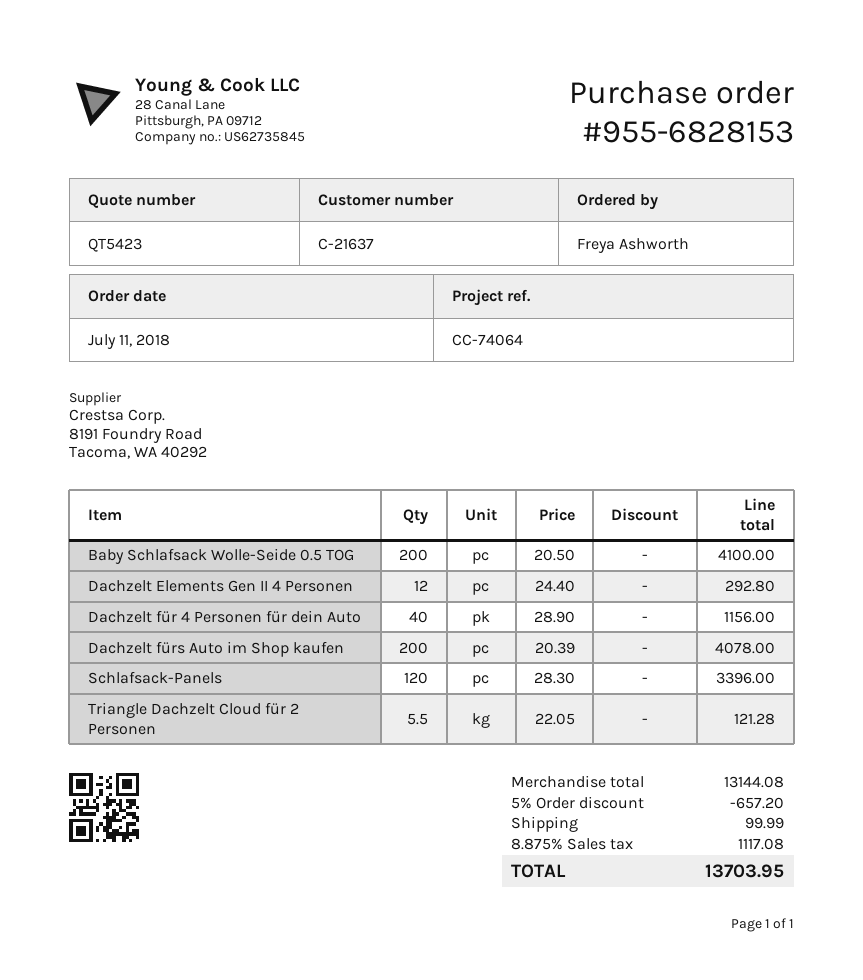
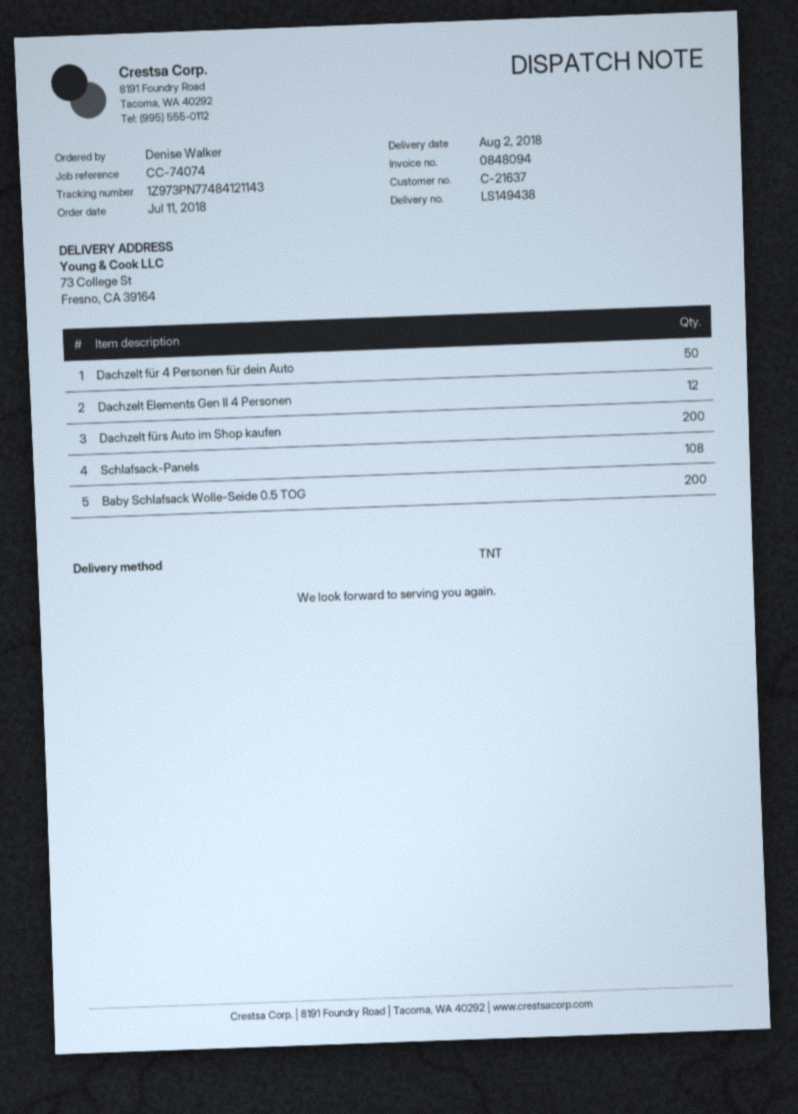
reference: CC-74064 -> CC-74074
ordered by: Freya Ashworth -> Denise Walker
Dachzelt für 4 Personen für dein Auto: 40 -> 50
Schlafsack-Panels: 120 -> 108
Triangle Dachzelt Cloud für 2 Personen: 5.5 -> none

